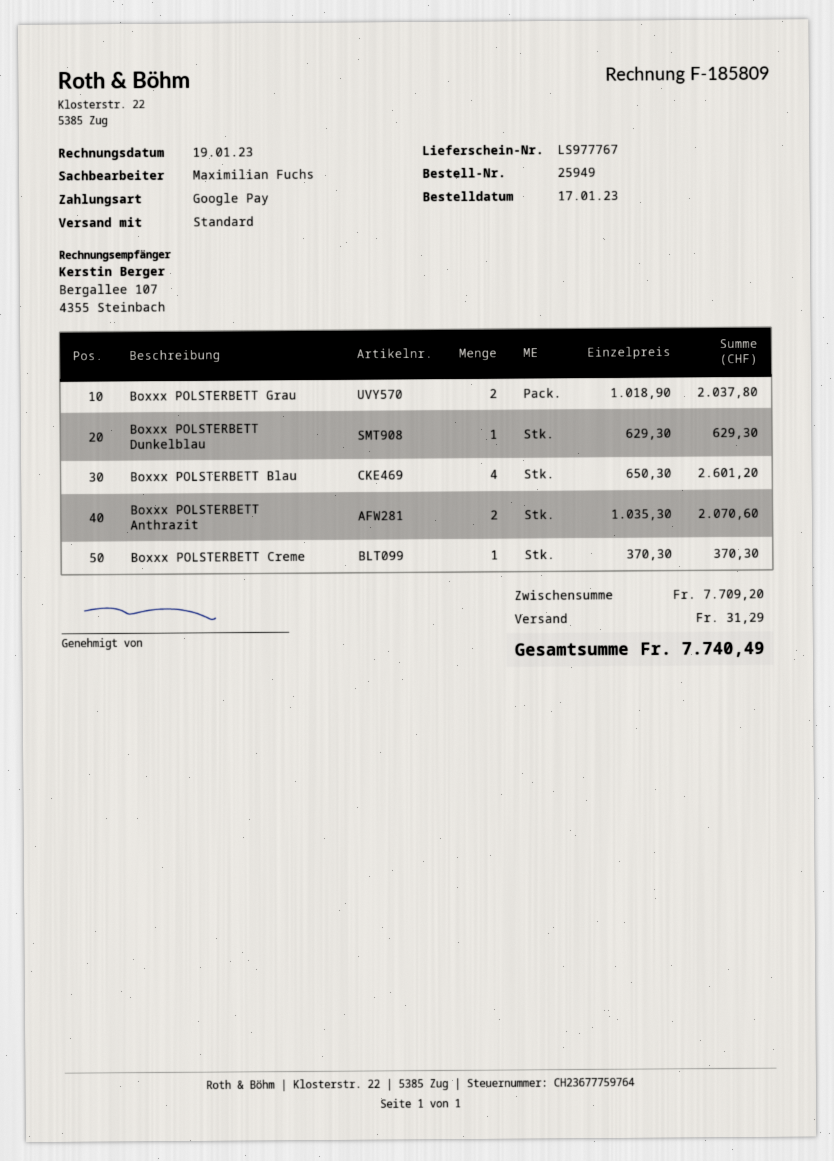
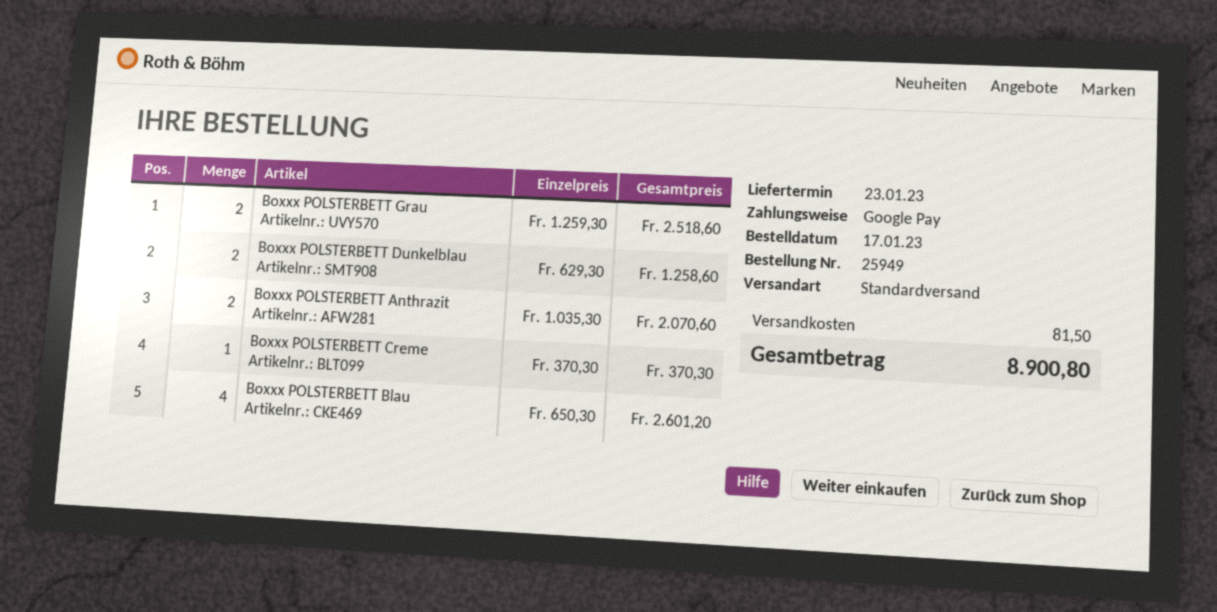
Boxxx POLSTERBETT Grau: 2 x 1018.90 = 2037.80 -> 2 x 1259.30 = 2518.60
Boxxx POLSTERBETT Dunkelblau: 1 x 629.30 = 629.30 -> 2 x 629.30 = 1258.60
shipping: 31.29 -> 81.50
total: 7740.49 -> 8900.80

